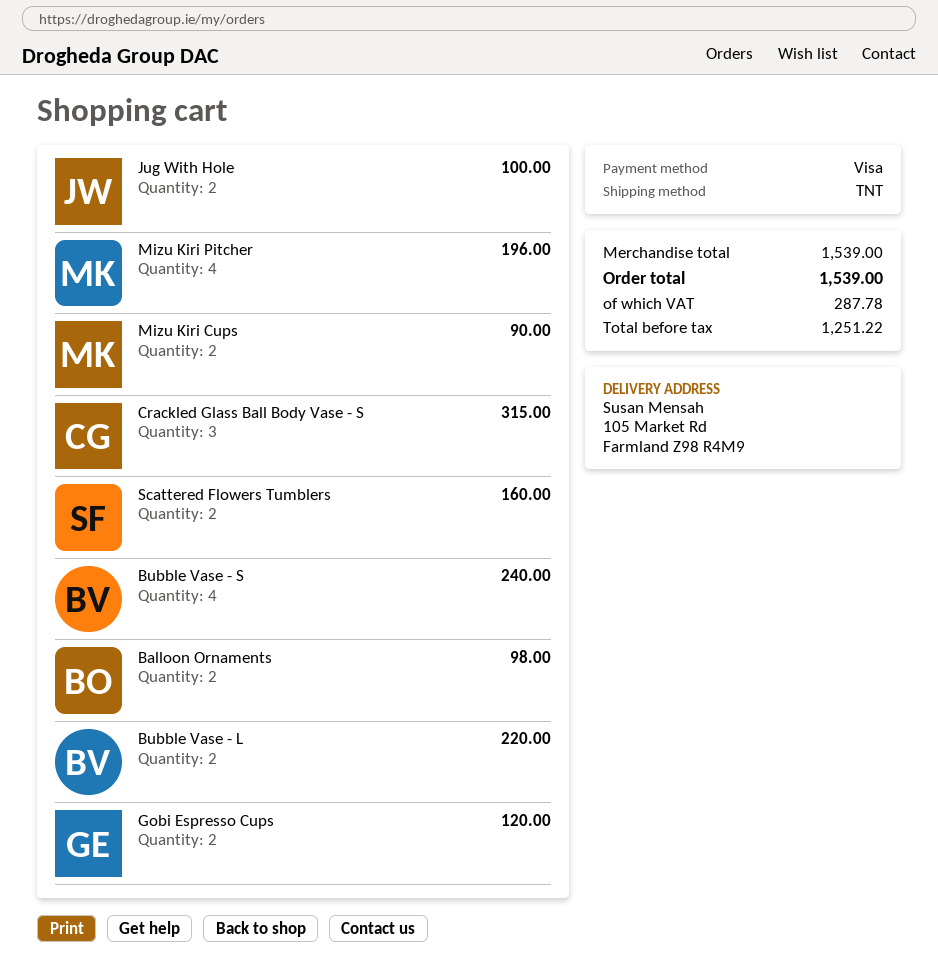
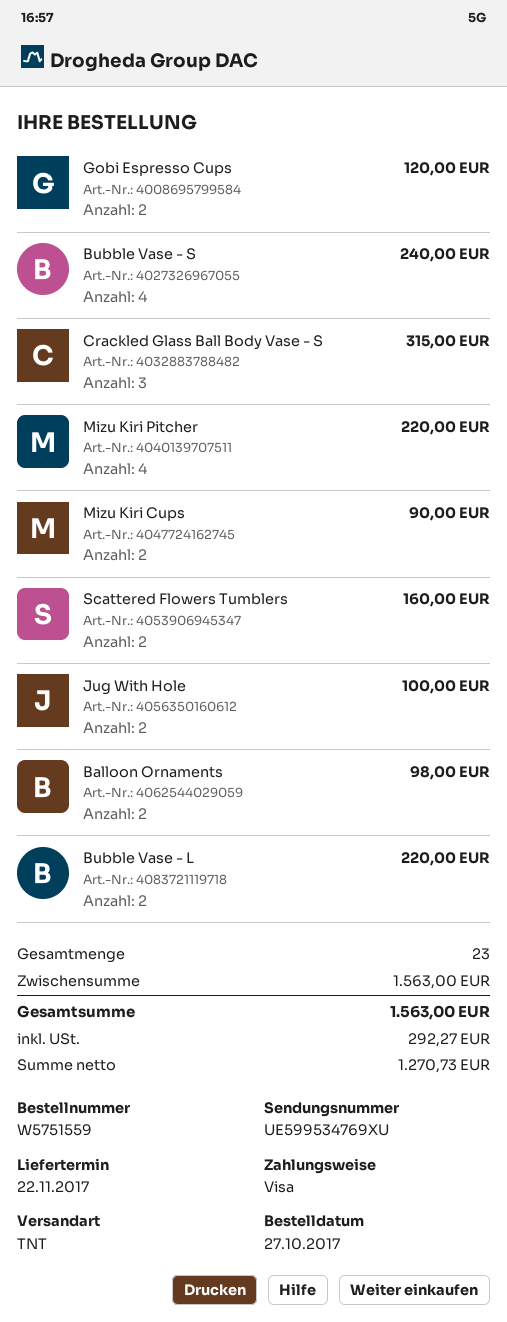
Mizu Kiri Pitcher: 4 for 196.00 -> 4 for 220.00
subtotal: 1539.00 -> 1563.00
net: 1251.22 -> 1270.73
tax: 287.78 -> 292.27
total: 1539.00 -> 1563.00

